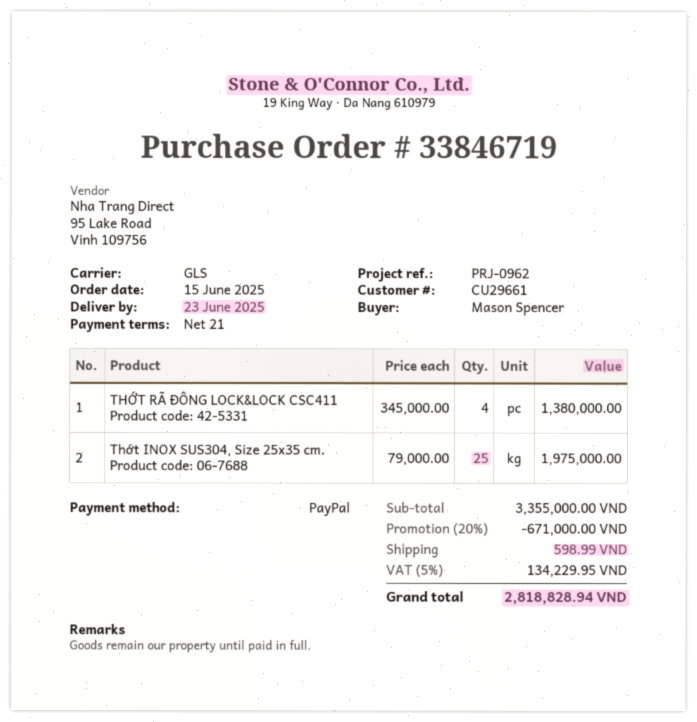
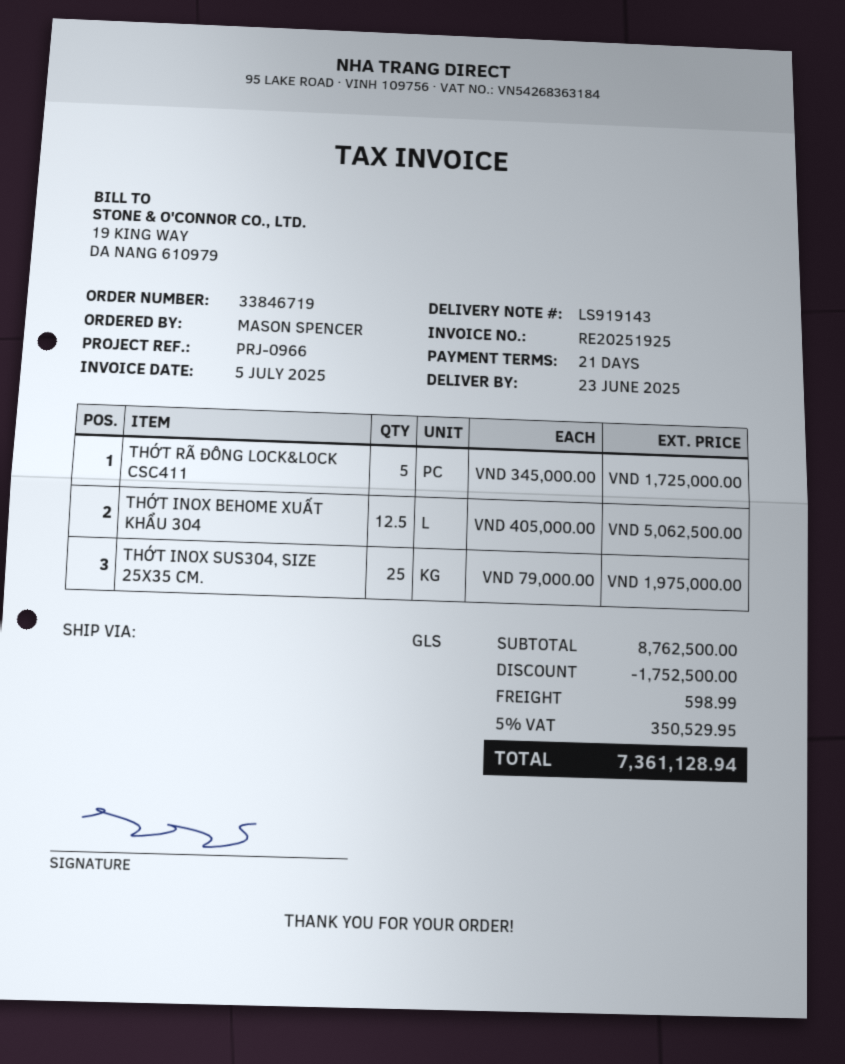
reference: PRJ-0962 -> PRJ-0966
THỚT RÃ ĐÔNG LOCK&LOCK CSC411: 4 x 345000.00 = 1380000.00 -> 5 x 345000.00 = 1725000.00
THỚT INOX BEHOME XUẤT KHẨU 304: none -> 12.5 x 405000.00 = 5062500.00
subtotal: 3355000.00 -> 8762500.00
discount: 671000.00 -> 1752500.00
tax: 5% = 134229.95 -> 5% = 350529.95
total: 2818828.94 -> 7361128.94

